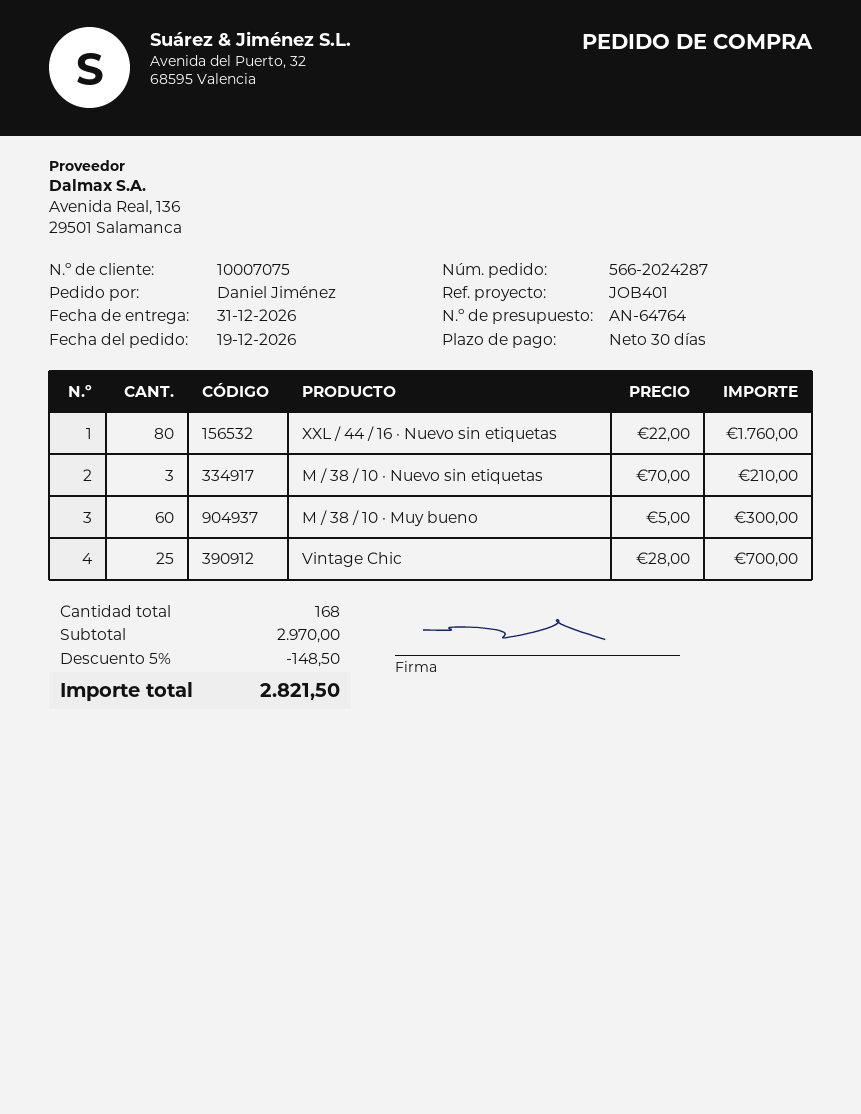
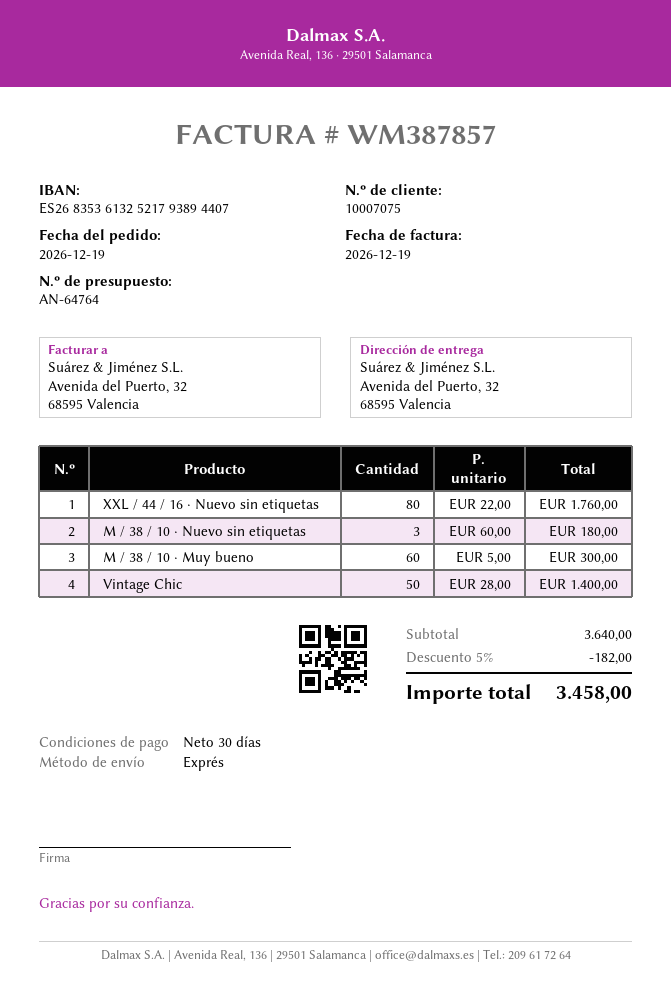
M / 38 / 10 · Nuevo sin etiquetas: 3 x 70.00 = 210.00 -> 3 x 60.00 = 180.00
Vintage Chic: 25 x 28.00 = 700.00 -> 50 x 28.00 = 1400.00
subtotal: 2970.00 -> 3640.00
discount: 5% = 148.50 -> 5% = 182.00
total: 2821.50 -> 3458.00

